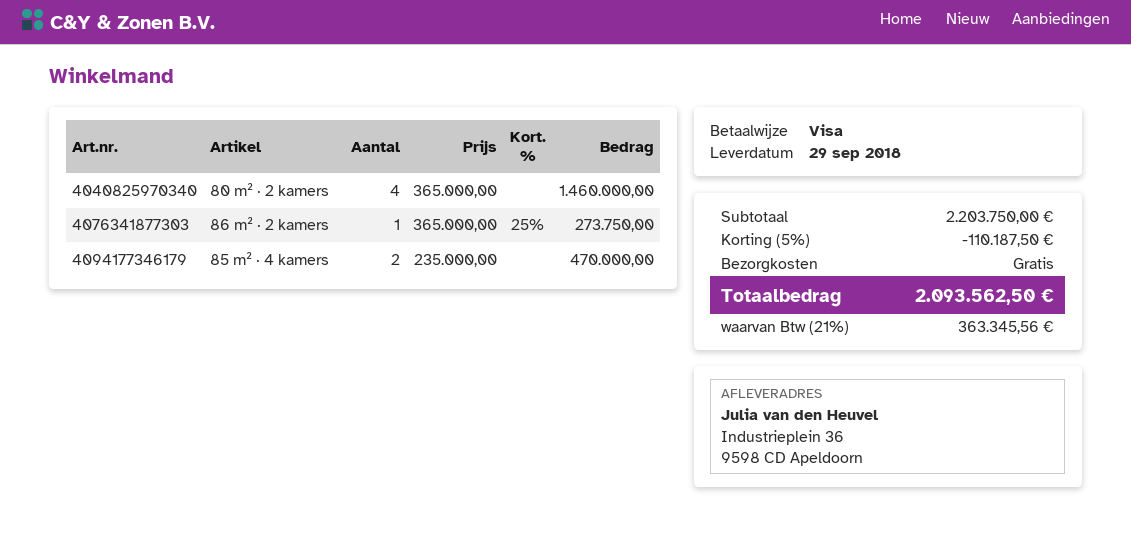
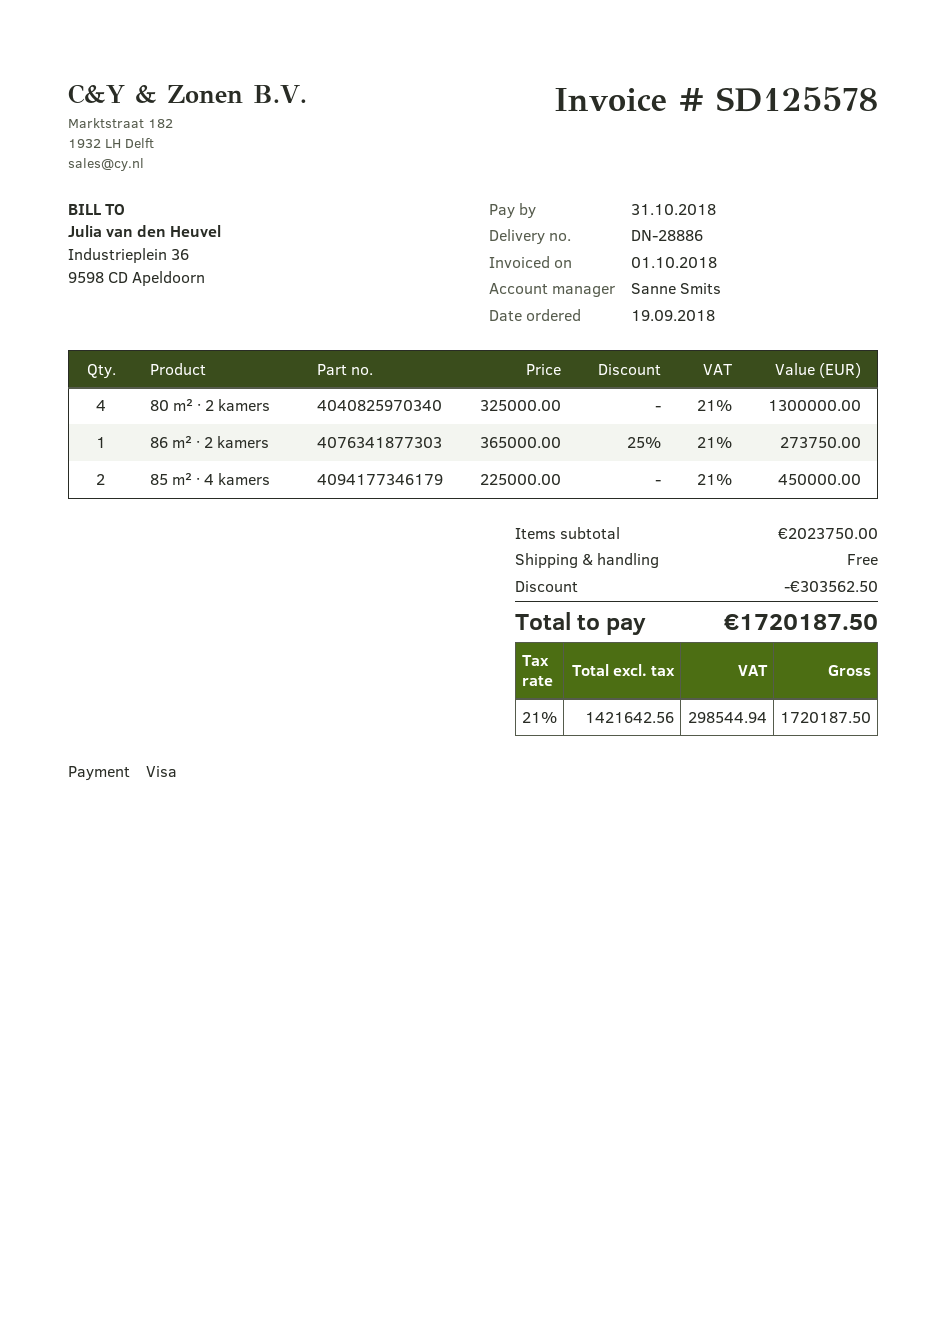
80 m² · 2 kamers: 4 x 365000.00 = 1460000.00 -> 4 x 325000.00 = 1300000.00
85 m² · 4 kamers: 2 x 235000.00 = 470000.00 -> 2 x 225000.00 = 450000.00
subtotal: 2203750.00 -> 2023750.00
discount: 110187.50 -> 303562.50
tax: 21% = 363345.56 -> 21% = 298544.94
total: 2093562.50 -> 1720187.50

